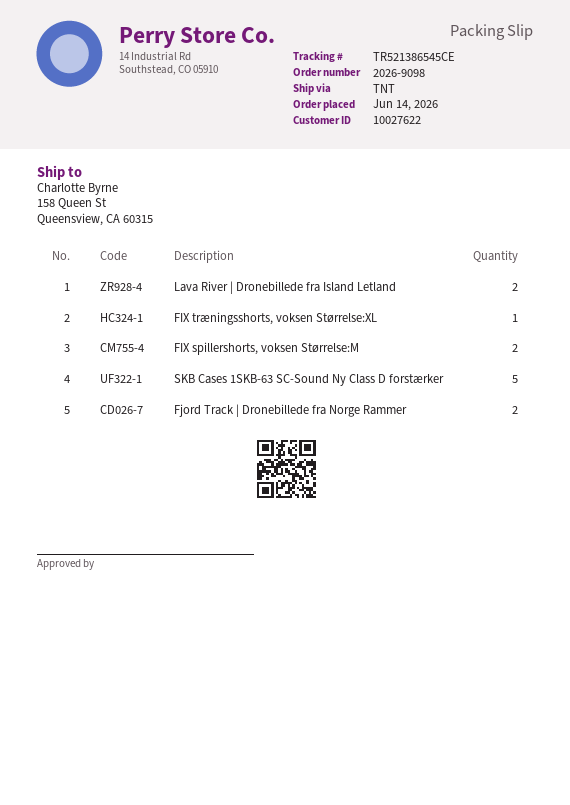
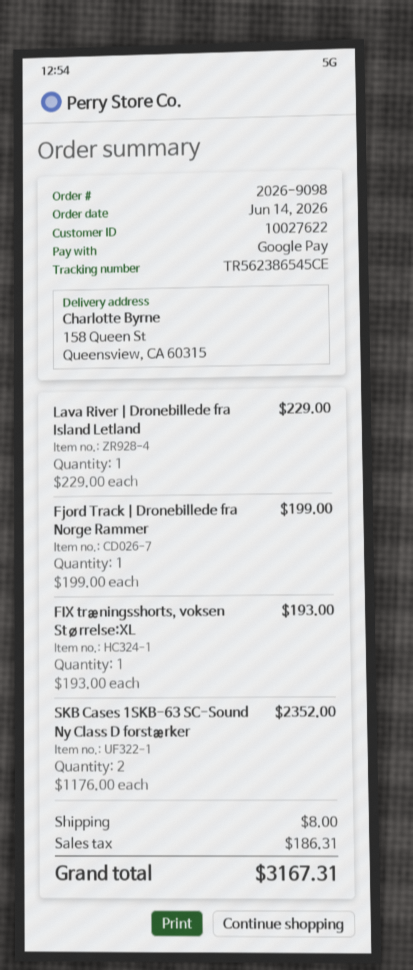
tracking number: TR521386545CE -> TR562386545CE
Lava River | Dronebillede fra Island Letland: 2 -> 1
FIX spillershorts, voksen Størrelse:M: 2 -> none
SKB Cases 1SKB-63 SC-Sound Ny Class D forstærker: 5 -> 2
Fjord Track | Dronebillede fra Norge Rammer: 2 -> 1

